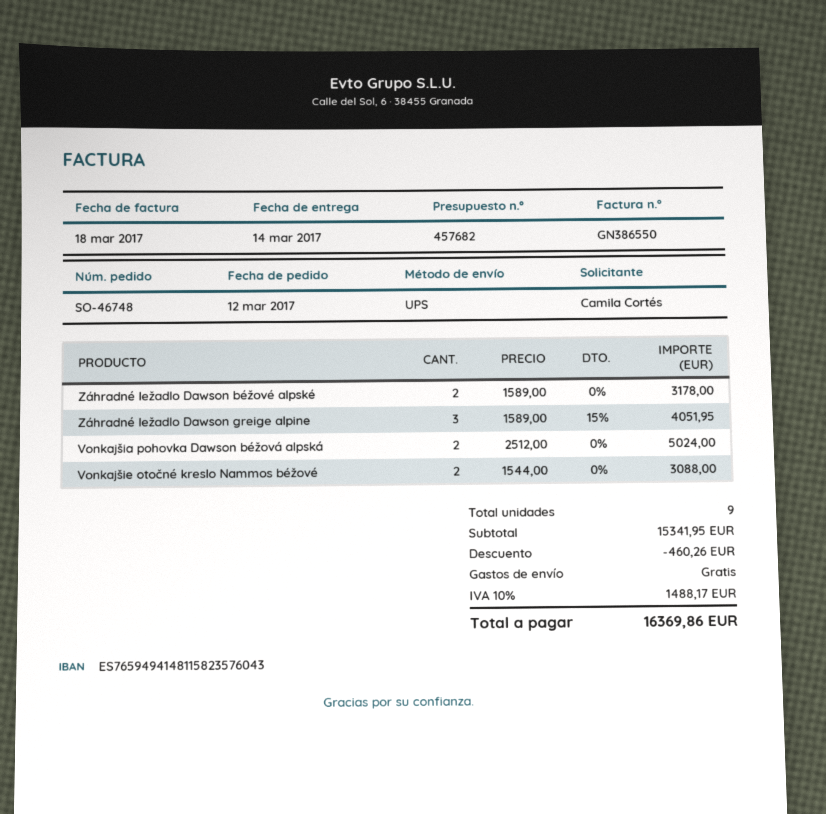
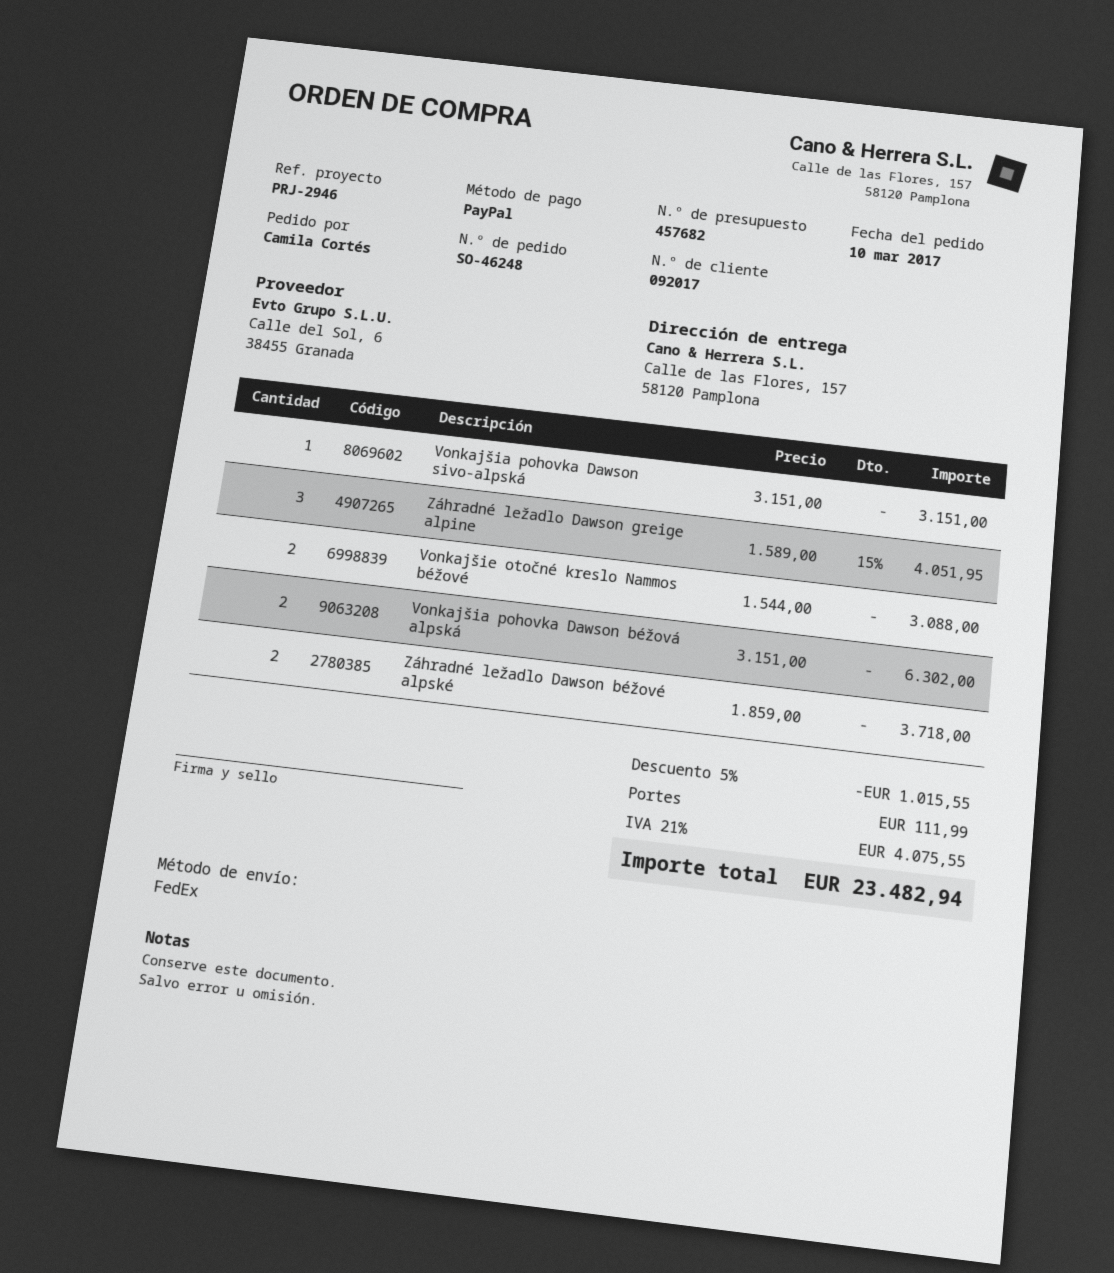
order number: SO-46748 -> SO-46248
order date: 2017-03-12 -> 2017-03-10
shipping method: UPS -> FedEx
Záhradné ležadlo Dawson béžové alpské: 2 x 1589.00 = 3178.00 -> 2 x 1859.00 = 3718.00
Vonkajšia pohovka Dawson béžová alpská: 2 x 2512.00 = 5024.00 -> 2 x 3151.00 = 6302.00
Vonkajšia pohovka Dawson sivo-alpská: none -> 1 x 3151.00 = 3151.00
discount: 460.26 -> 1015.55
shipping: 0.00 -> 111.99
tax: 10% = 1488.17 -> 21% = 4075.55
total: 16369.86 -> 23482.94

